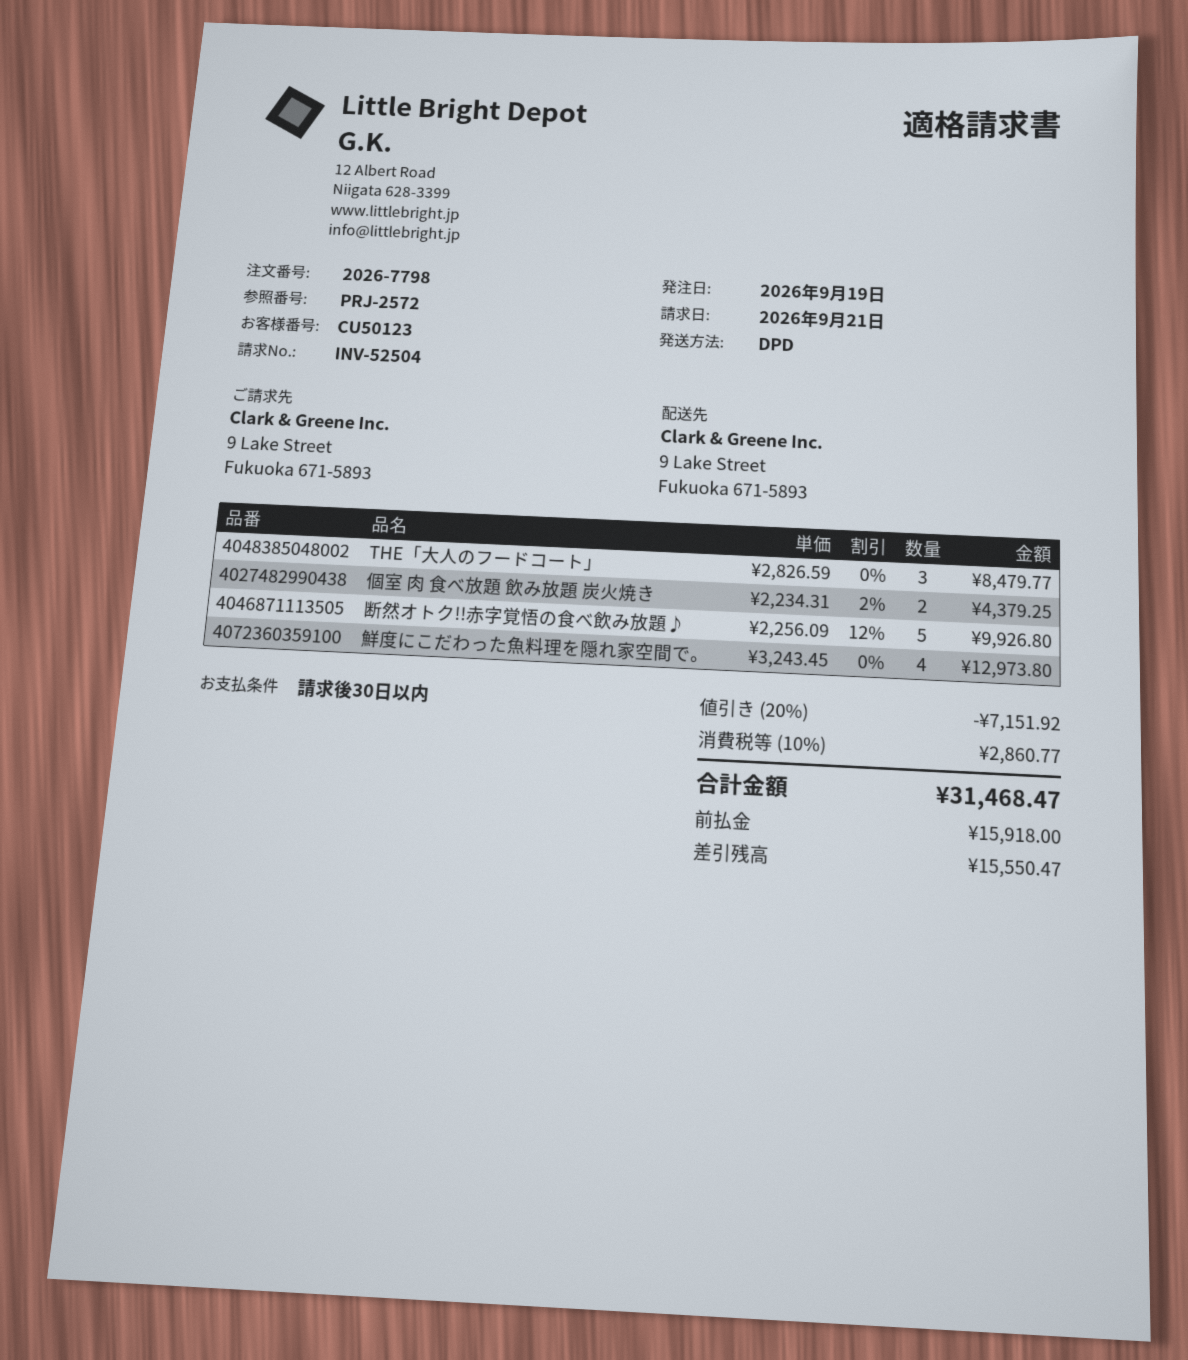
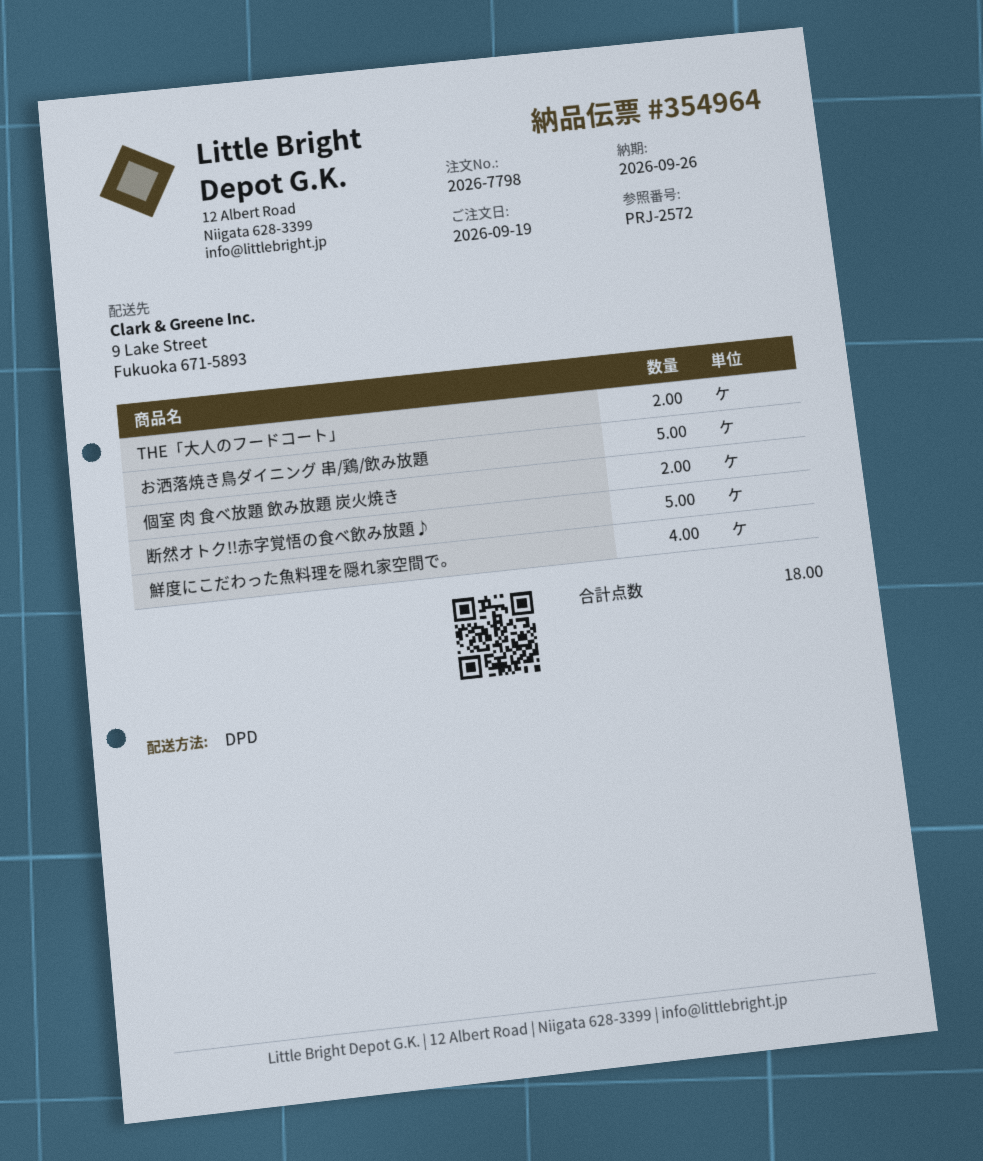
THE「大人のフードコート」: 3 -> 2
お洒落焼き鳥ダイニング 串/鶏/飲み放題: none -> 5

